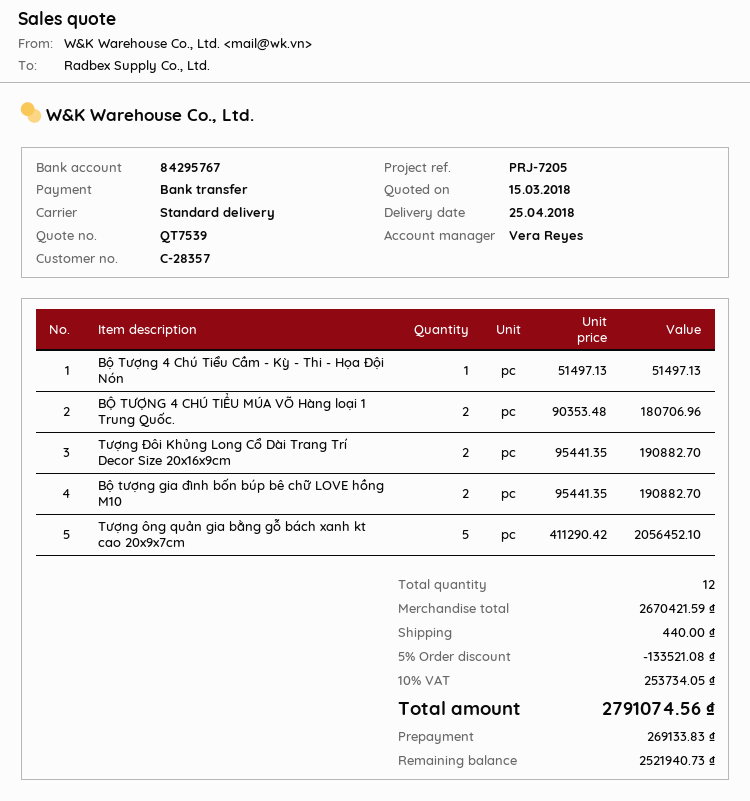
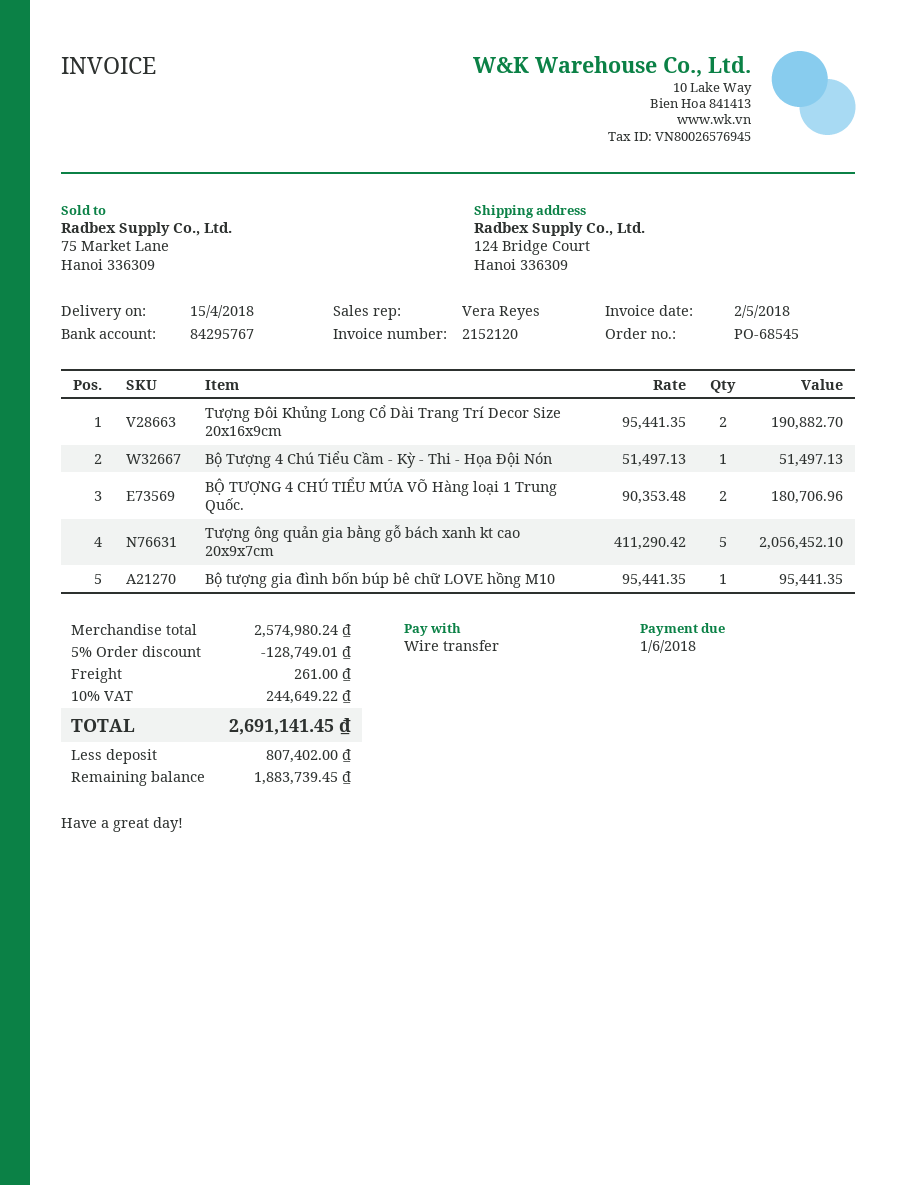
delivery date: 2018-04-25 -> 2018-04-15
Bộ tượng gia đình bốn búp bê chữ LOVE hồng M10: 2 x 95441.35 = 190882.70 -> 1 x 95441.35 = 95441.35
subtotal: 2670421.59 -> 2574980.24
discount: 5% = 133521.08 -> 5% = 128749.01
shipping: 440.00 -> 261.00
tax: 10% = 253734.05 -> 10% = 244649.22
total: 2791074.56 -> 2691141.45
deposit: 269133.83 -> 807402.00
balance: 2521940.73 -> 1883739.45

